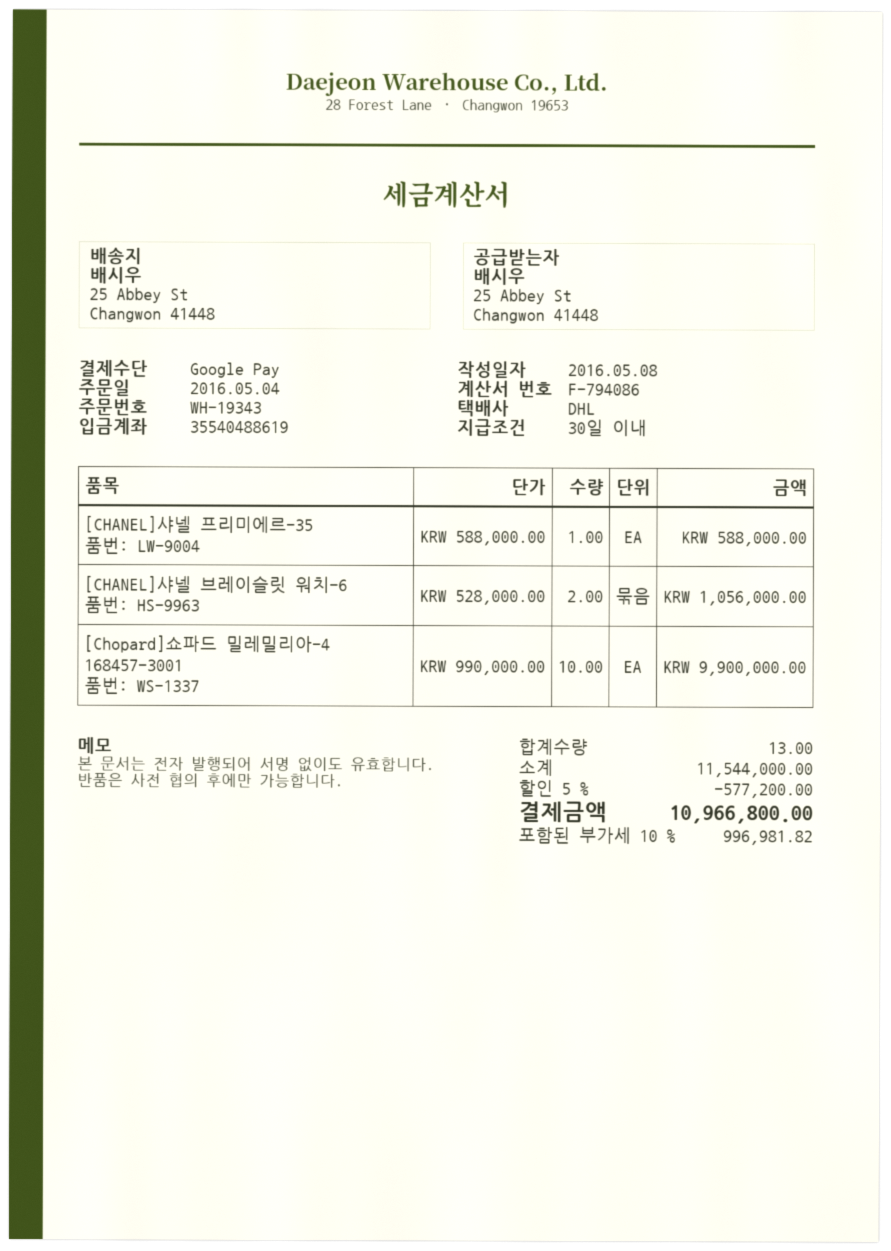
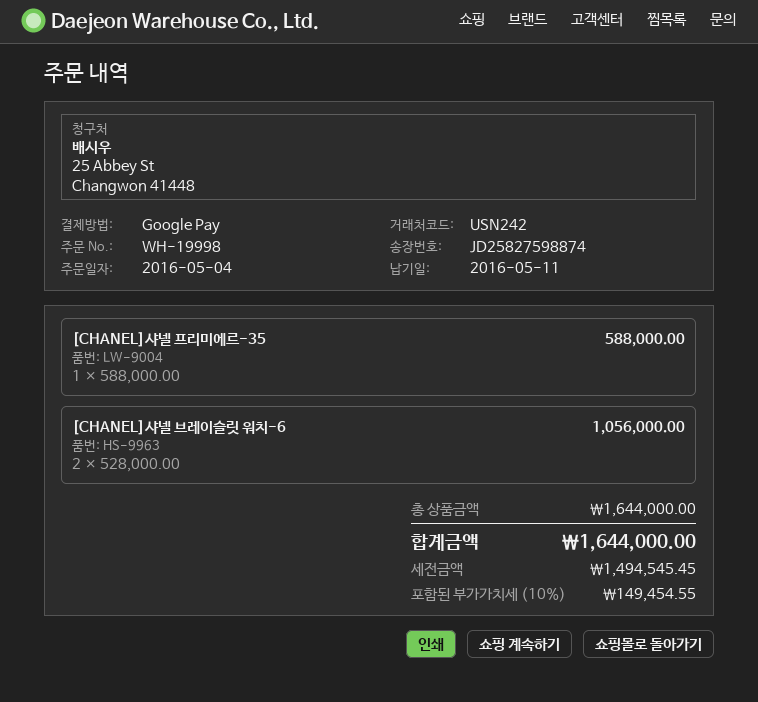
order number: WH-19343 -> WH-19998
[Chopard]쇼파드 밀레밀리아-4 168457-3001: 10 x 990000.00 = 9900000.00 -> none
subtotal: 11544000.00 -> 1644000.00
discount: 5% = 577200.00 -> none
tax: 10% = 996981.82 -> 10% = 149454.55
total: 10966800.00 -> 1644000.00

